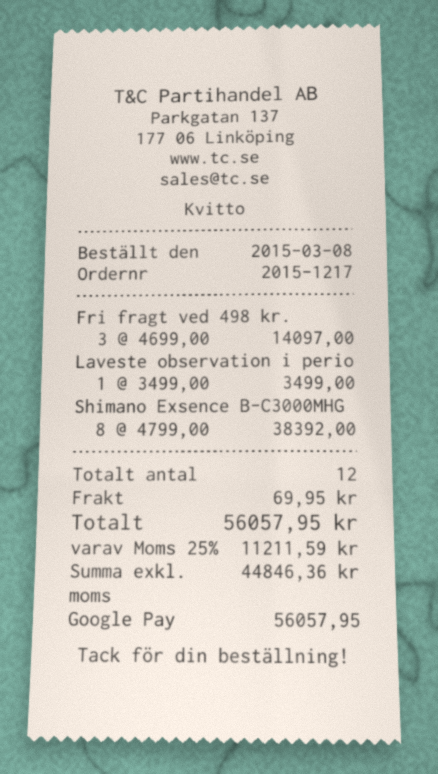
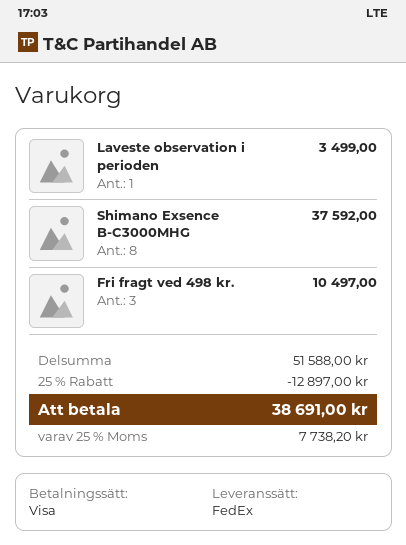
payment method: Google Pay -> Visa
Fri fragt ved 498 kr.: 3 for 14097.00 -> 3 for 10497.00
Shimano Exsence B-C3000MHG: 8 for 38392.00 -> 8 for 37592.00
discount: none -> 25% = 12897.00
shipping: 69.95 -> none
tax: 25% = 11211.59 -> 25% = 7738.20
total: 56057.95 -> 38691.00

